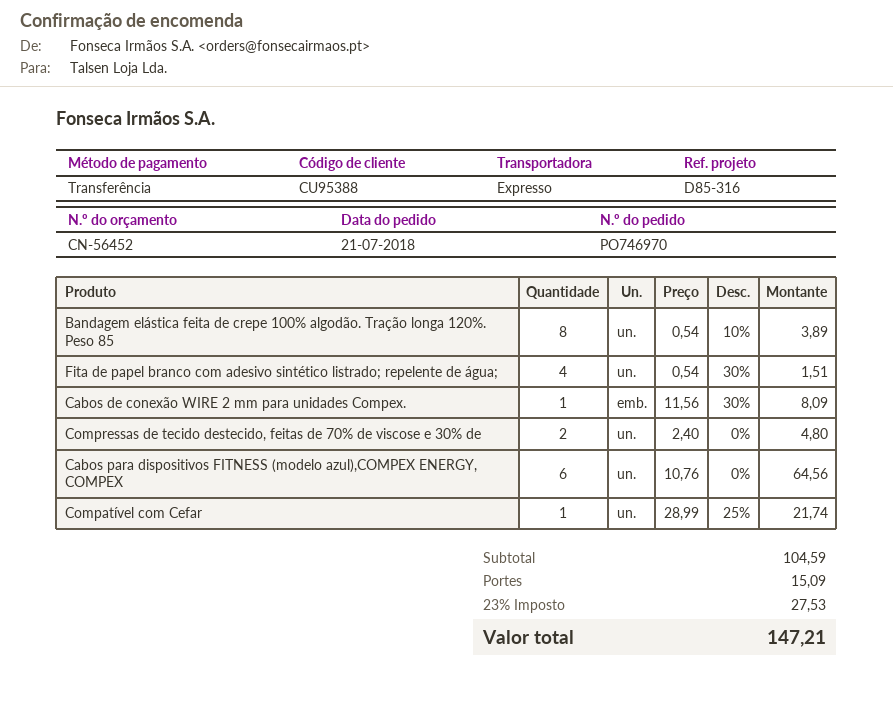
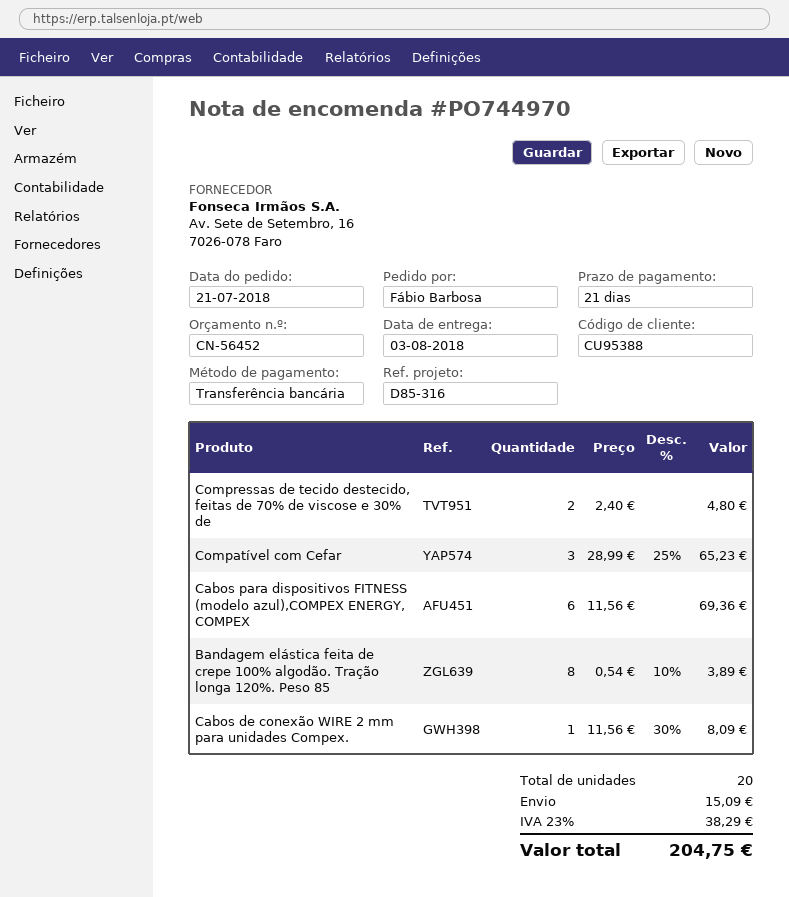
order number: PO746970 -> PO744970
Fita de papel branco com adesivo sintético listrado; repelente de água;: 4 x 0.54 - 30% = 1.51 -> none
Cabos para dispositivos FITNESS (modelo azul),COMPEX ENERGY, COMPEX: 6 x 10.76 = 64.56 -> 6 x 11.56 = 69.36
Compatível com Cefar: 1 x 28.99 - 25% = 21.74 -> 3 x 28.99 - 25% = 65.23
tax: 23% = 27.53 -> 23% = 38.29
total: 147.21 -> 204.75

